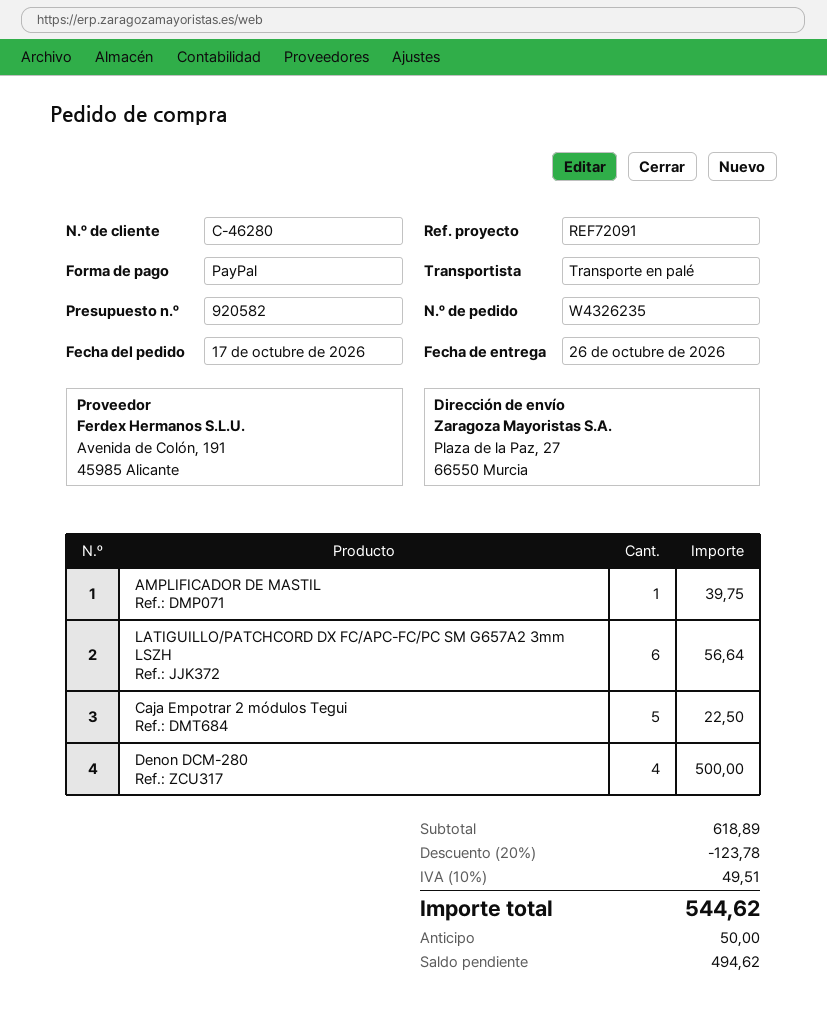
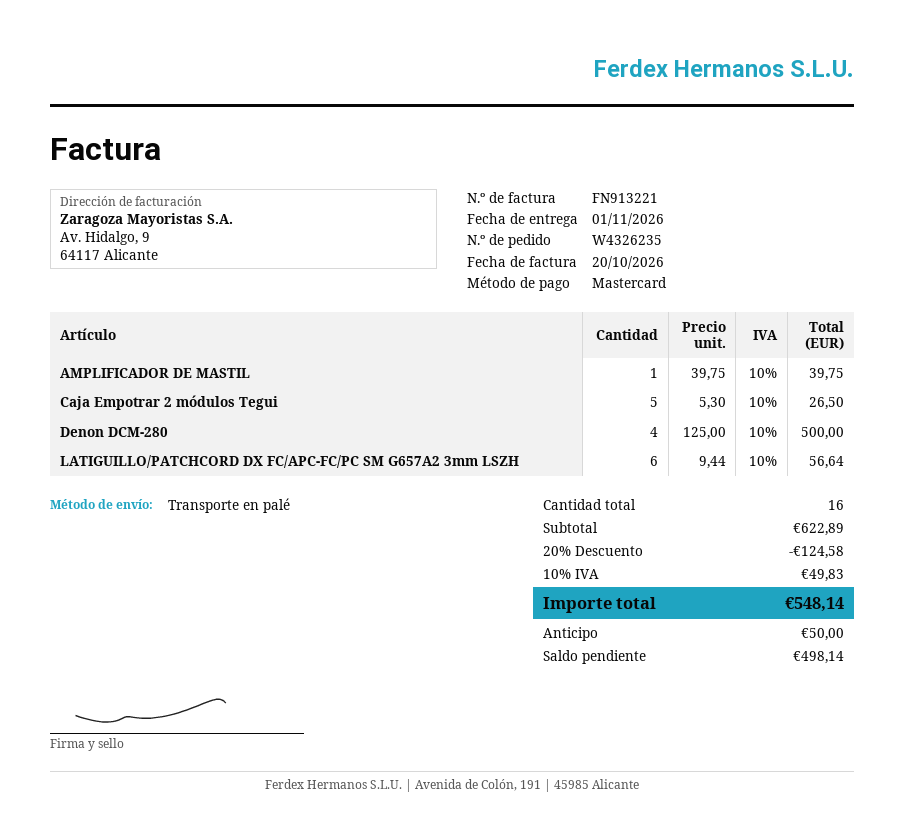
delivery date: 2026-10-26 -> 2026-11-01
payment method: PayPal -> Mastercard
Caja Empotrar 2 módulos Tegui: 5 for 22.50 -> 5 for 26.50
subtotal: 618.89 -> 622.89
discount: 20% = 123.78 -> 20% = 124.58
tax: 10% = 49.51 -> 10% = 49.83
total: 544.62 -> 548.14
balance: 494.62 -> 498.14

